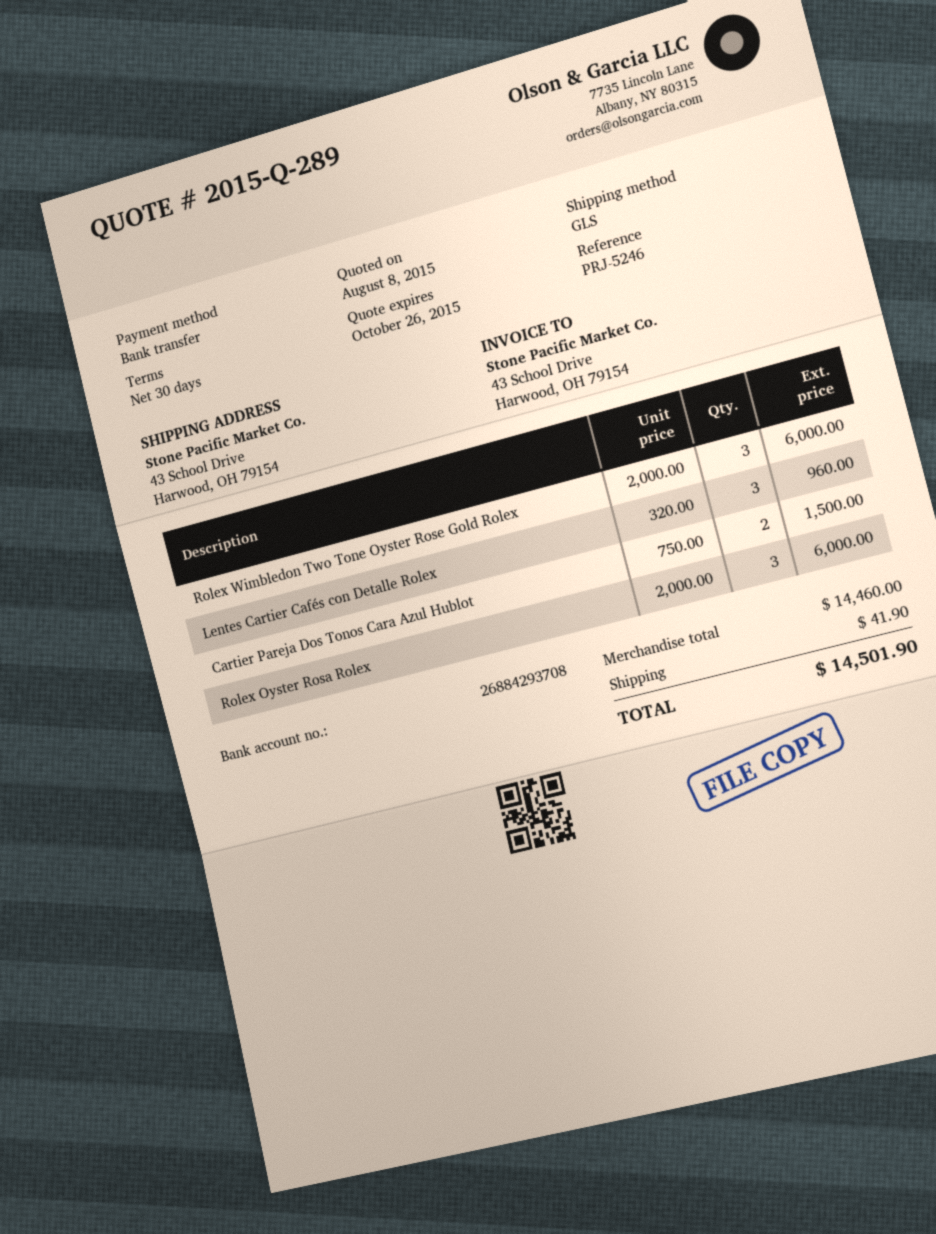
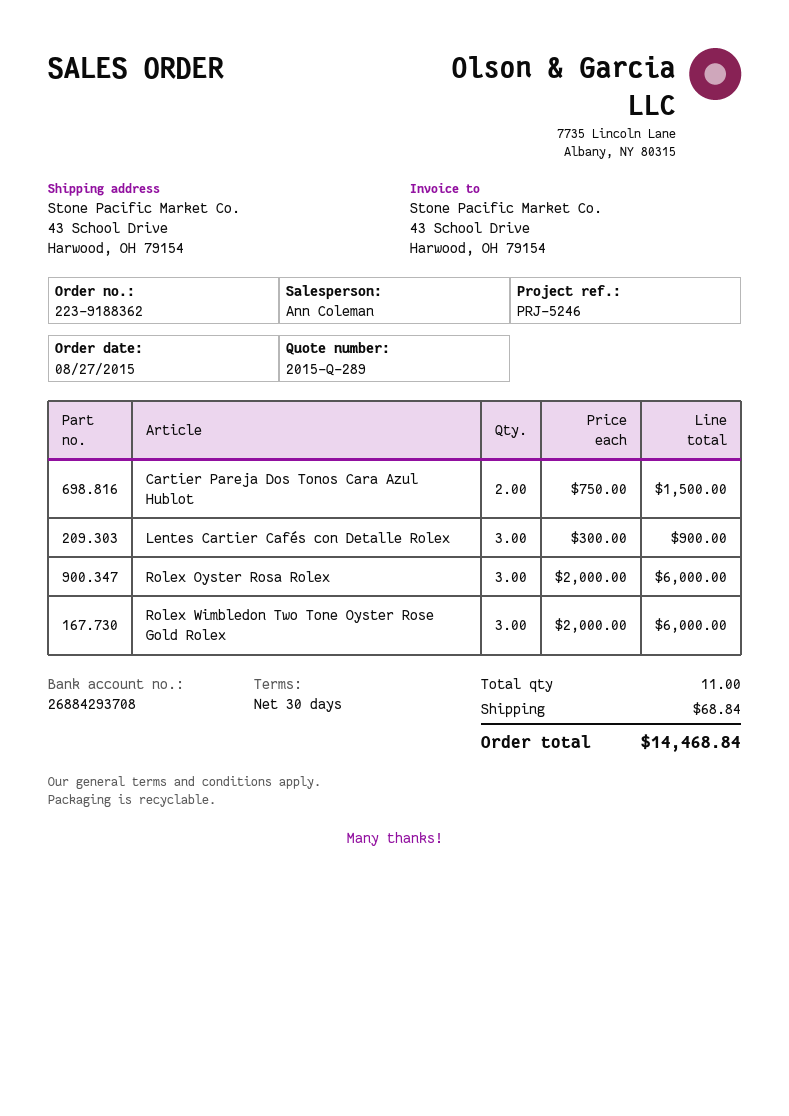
Lentes Cartier Cafés con Detalle Rolex: 3 x 320.00 = 960.00 -> 3 x 300.00 = 900.00
shipping: 41.90 -> 68.84
total: 14501.90 -> 14468.84

